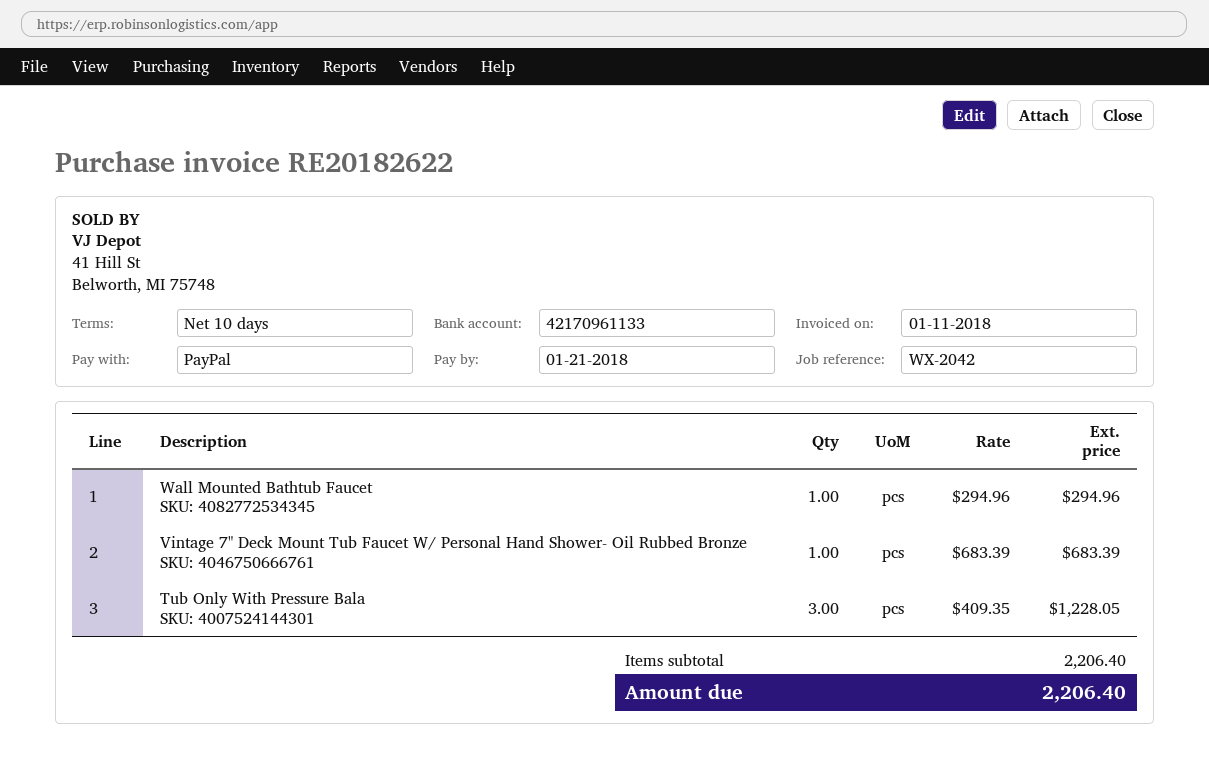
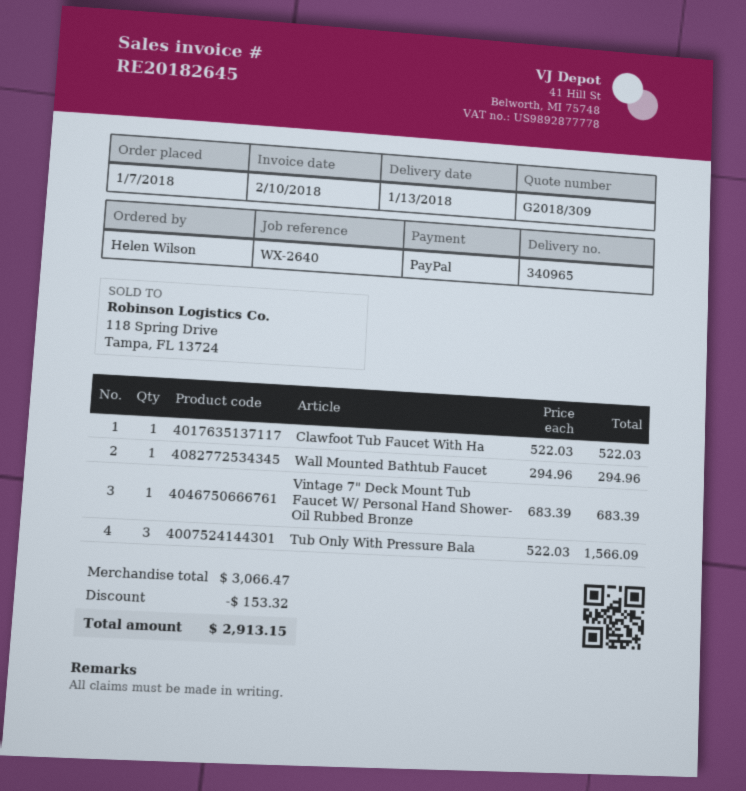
invoice number: RE20182622 -> RE20182645
invoice date: 2018-01-11 -> 2018-02-10
reference: WX-2042 -> WX-2640
Tub Only With Pressure Bala: 3 x 409.35 = 1228.05 -> 3 x 522.03 = 1566.09
Clawfoot Tub Faucet With Ha: none -> 1 x 522.03 = 522.03
subtotal: 2206.40 -> 3066.47
discount: none -> 153.32
total: 2206.40 -> 2913.15

